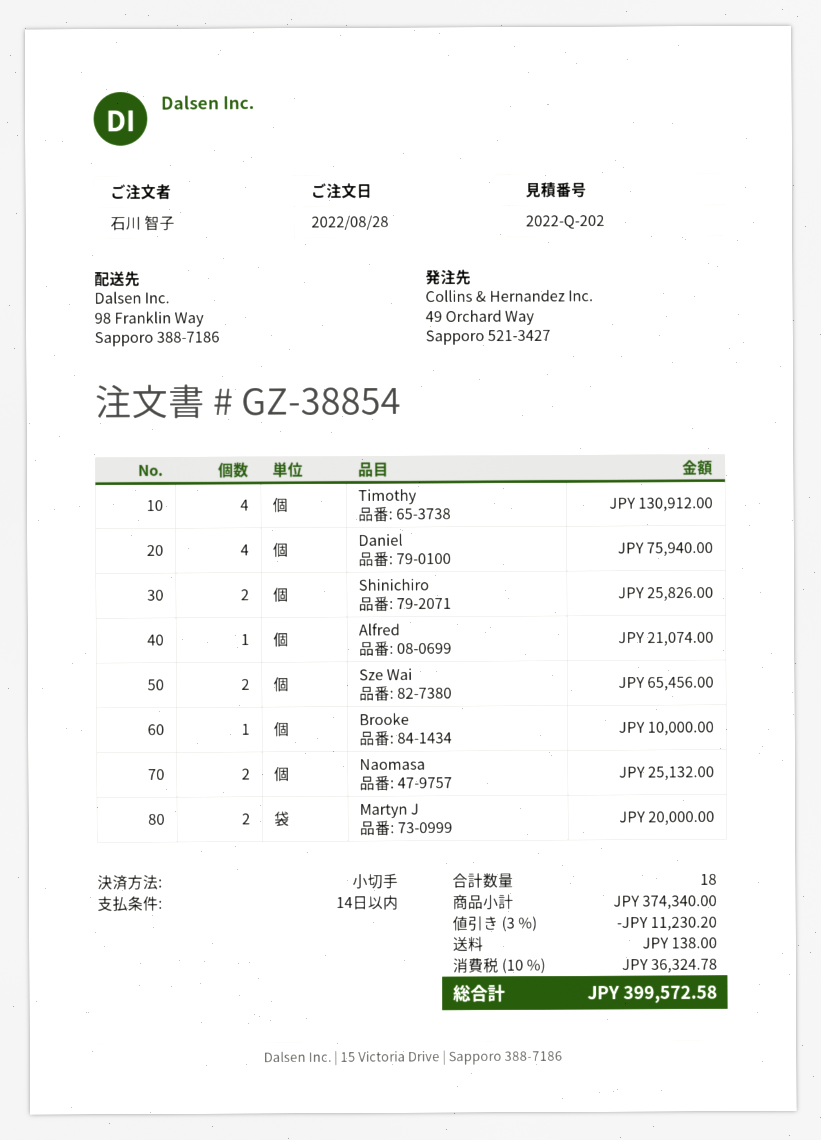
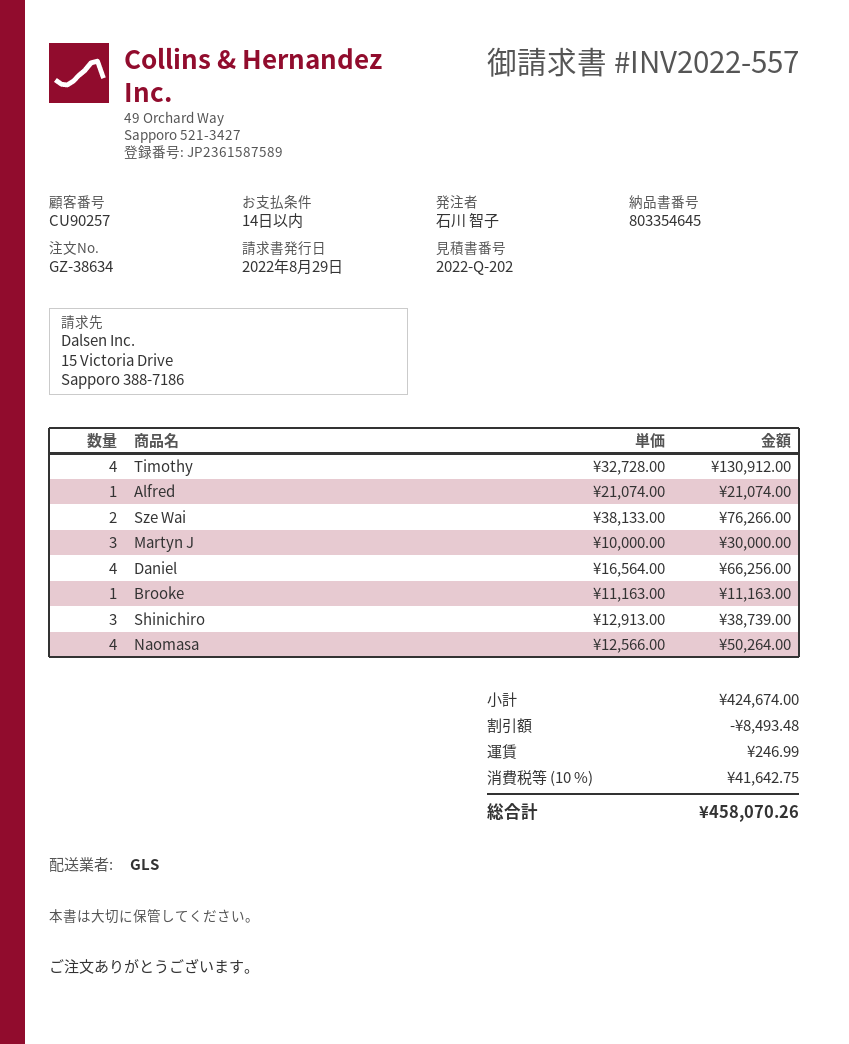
order number: GZ-38854 -> GZ-38634
Daniel: 4 for 75940.00 -> 4 for 66256.00
Shinichiro: 2 for 25826.00 -> 3 for 38739.00
Sze Wai: 2 for 65456.00 -> 2 for 76266.00
Brooke: 1 for 10000.00 -> 1 for 11163.00
Naomasa: 2 for 25132.00 -> 4 for 50264.00
Martyn J: 2 for 20000.00 -> 3 for 30000.00
subtotal: 374340.00 -> 424674.00
discount: 11230.20 -> 8493.48
shipping: 138.00 -> 246.99
tax: 10% = 36324.78 -> 10% = 41642.75
total: 399572.58 -> 458070.26

